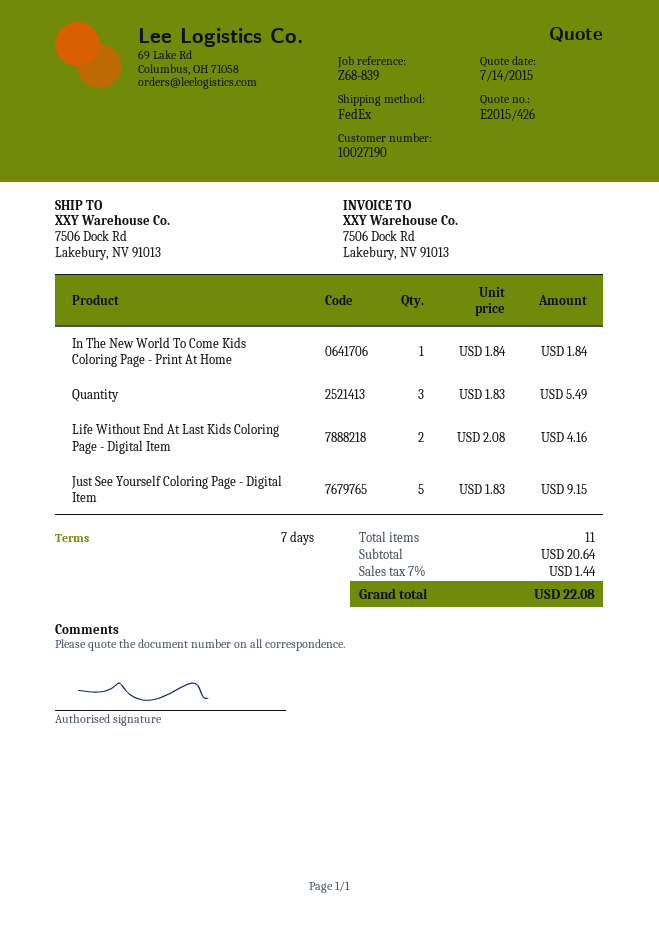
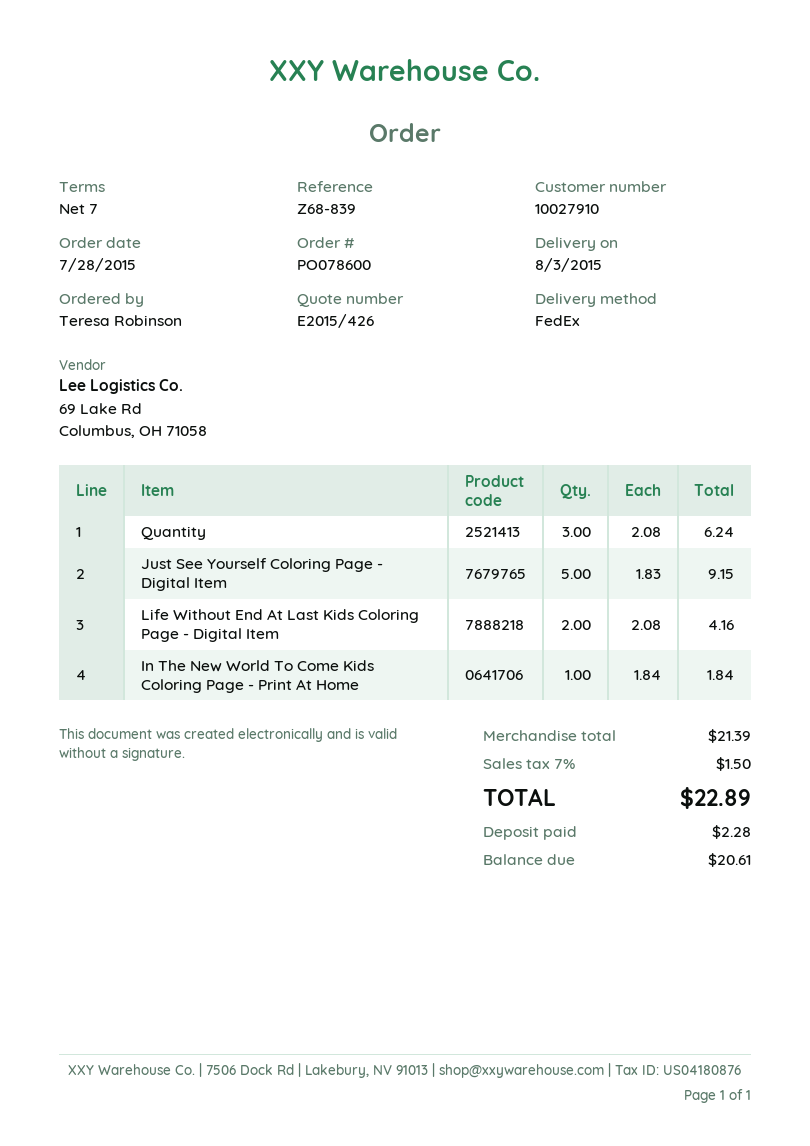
customer number: 10027190 -> 10027910
Quantity: 3 x 1.83 = 5.49 -> 3 x 2.08 = 6.24
subtotal: 20.64 -> 21.39
tax: 7% = 1.44 -> 7% = 1.50
total: 22.08 -> 22.89

